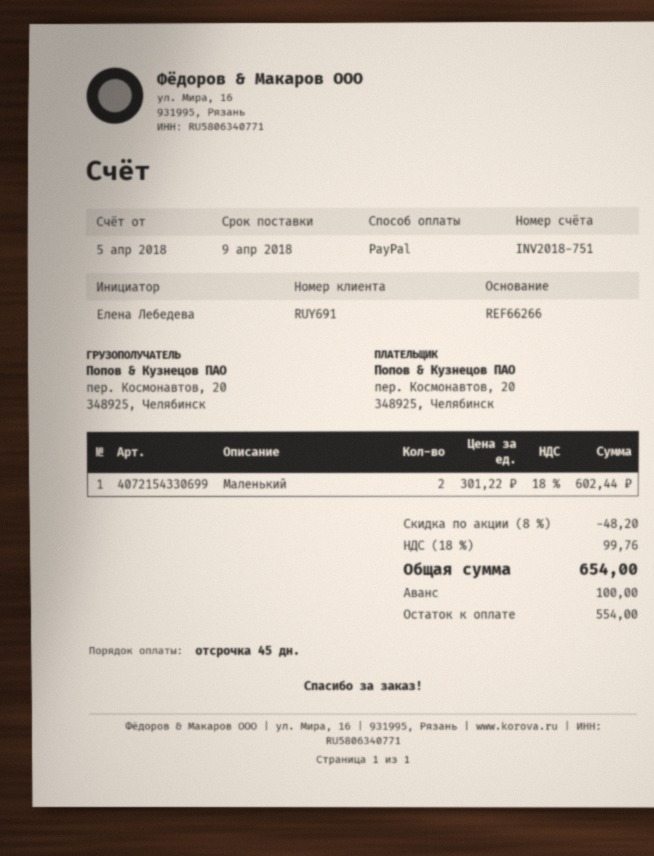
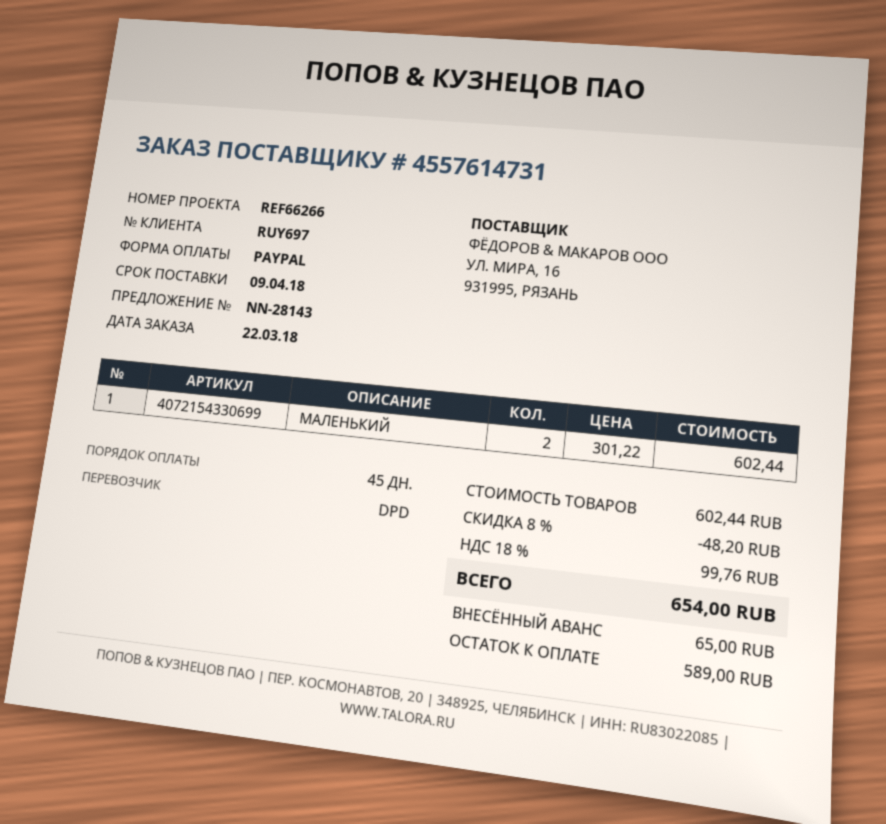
customer number: RUY691 -> RUY697
deposit: 100.00 -> 65.00
balance: 554.00 -> 589.00

